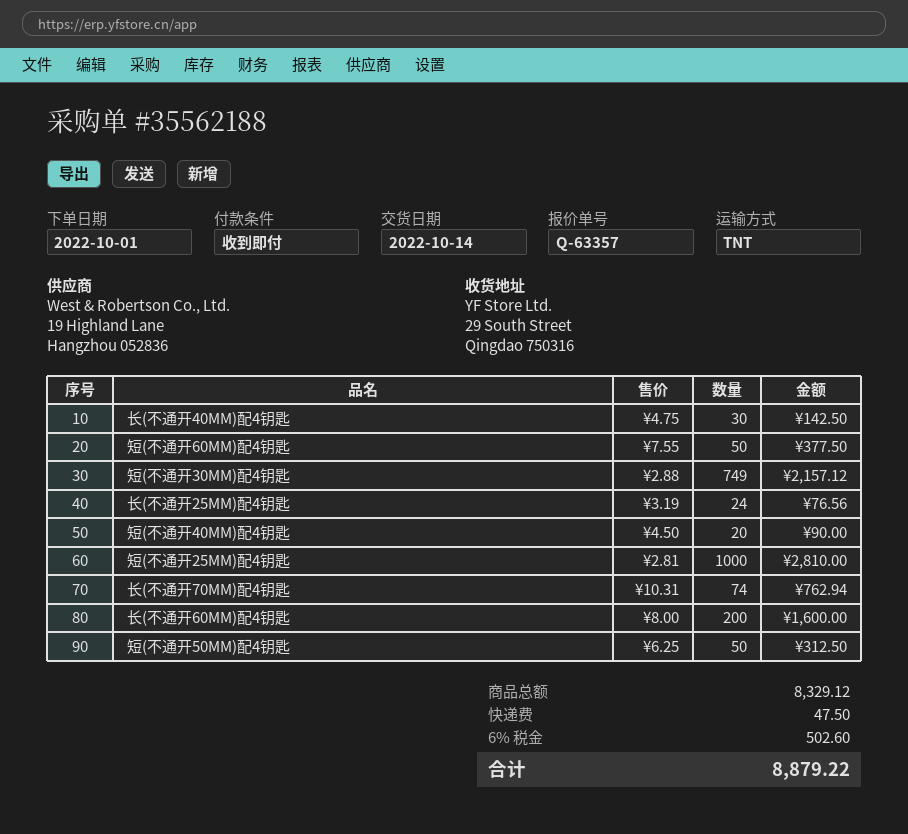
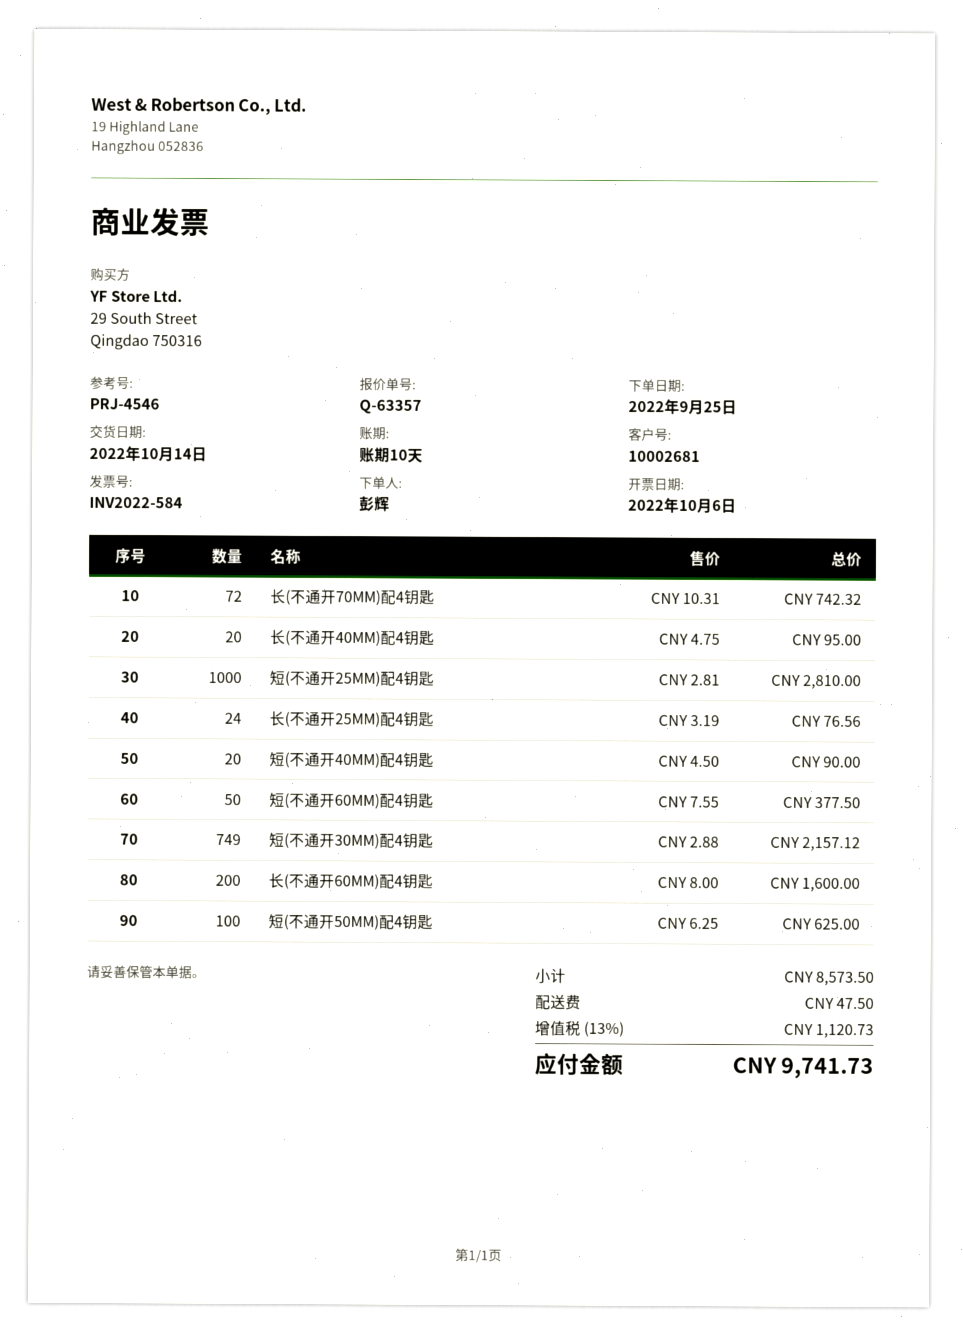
order date: 2022-10-01 -> 2022-09-25
payment terms: on receipt -> 10 days
长(不通开40MM)配4钥匙: 30 x 4.75 = 142.50 -> 20 x 4.75 = 95.00
长(不通开70MM)配4钥匙: 74 x 10.31 = 762.94 -> 72 x 10.31 = 742.32
短(不通开50MM)配4钥匙: 50 x 6.25 = 312.50 -> 100 x 6.25 = 625.00
subtotal: 8329.12 -> 8573.50
tax: 6% = 502.60 -> 13% = 1120.73
total: 8879.22 -> 9741.73

